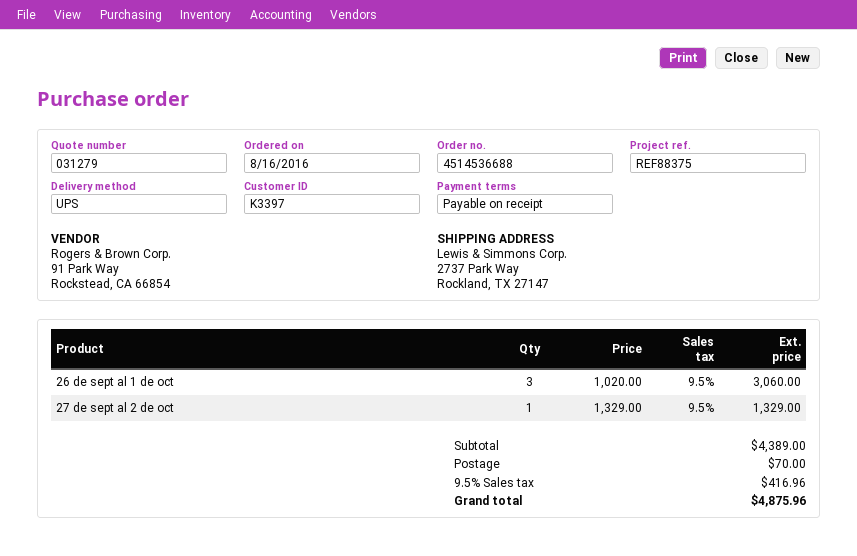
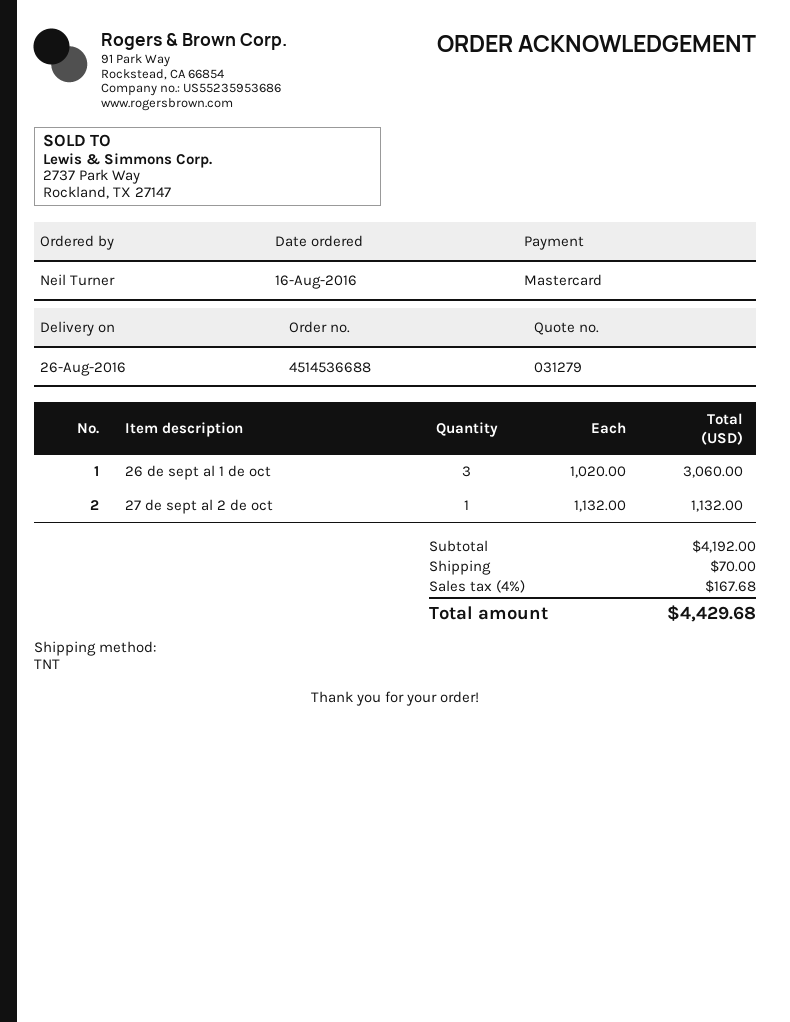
shipping method: UPS -> TNT
27 de sept al 2 de oct: 1 x 1329.00 = 1329.00 -> 1 x 1132.00 = 1132.00
subtotal: 4389.00 -> 4192.00
tax: 9.5% = 416.96 -> 4% = 167.68
total: 4875.96 -> 4429.68

